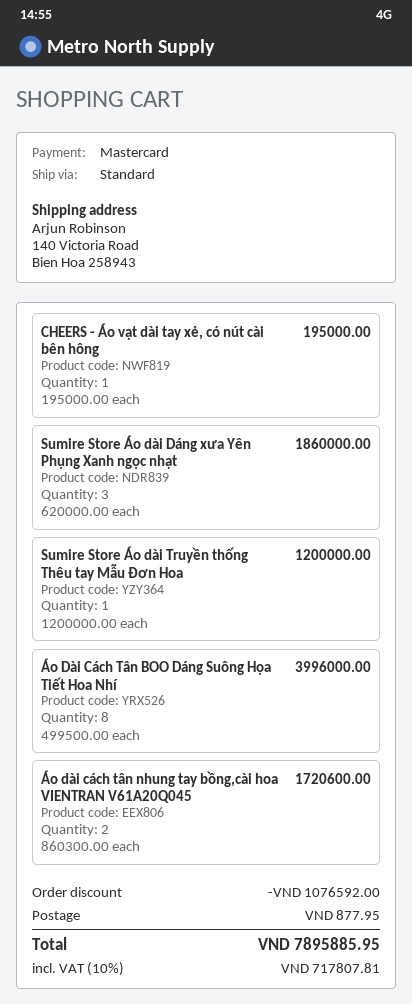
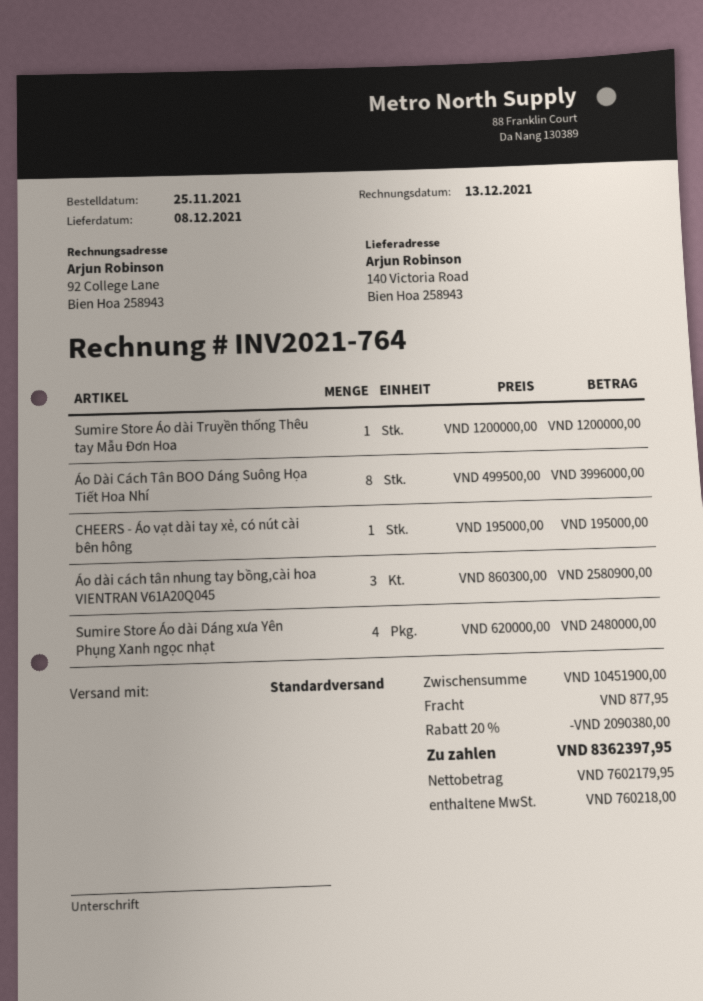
Sumire Store Áo dài Dáng xưa Yên Phụng Xanh ngọc nhạt: 3 x 620000.00 = 1860000.00 -> 4 x 620000.00 = 2480000.00
Áo dài cách tân nhung tay bồng,cài hoa VIENTRAN V61A20Q045: 2 x 860300.00 = 1720600.00 -> 3 x 860300.00 = 2580900.00
discount: 1076592.00 -> 2090380.00
tax: 717807.81 -> 760218.00
total: 7895885.95 -> 8362397.95

